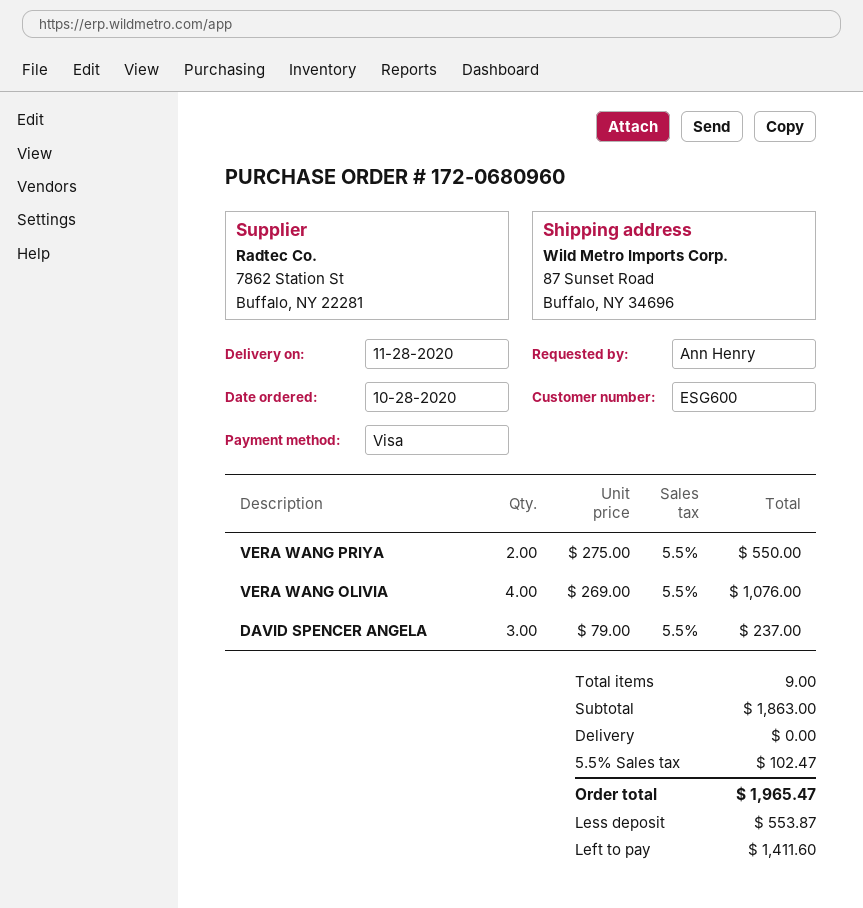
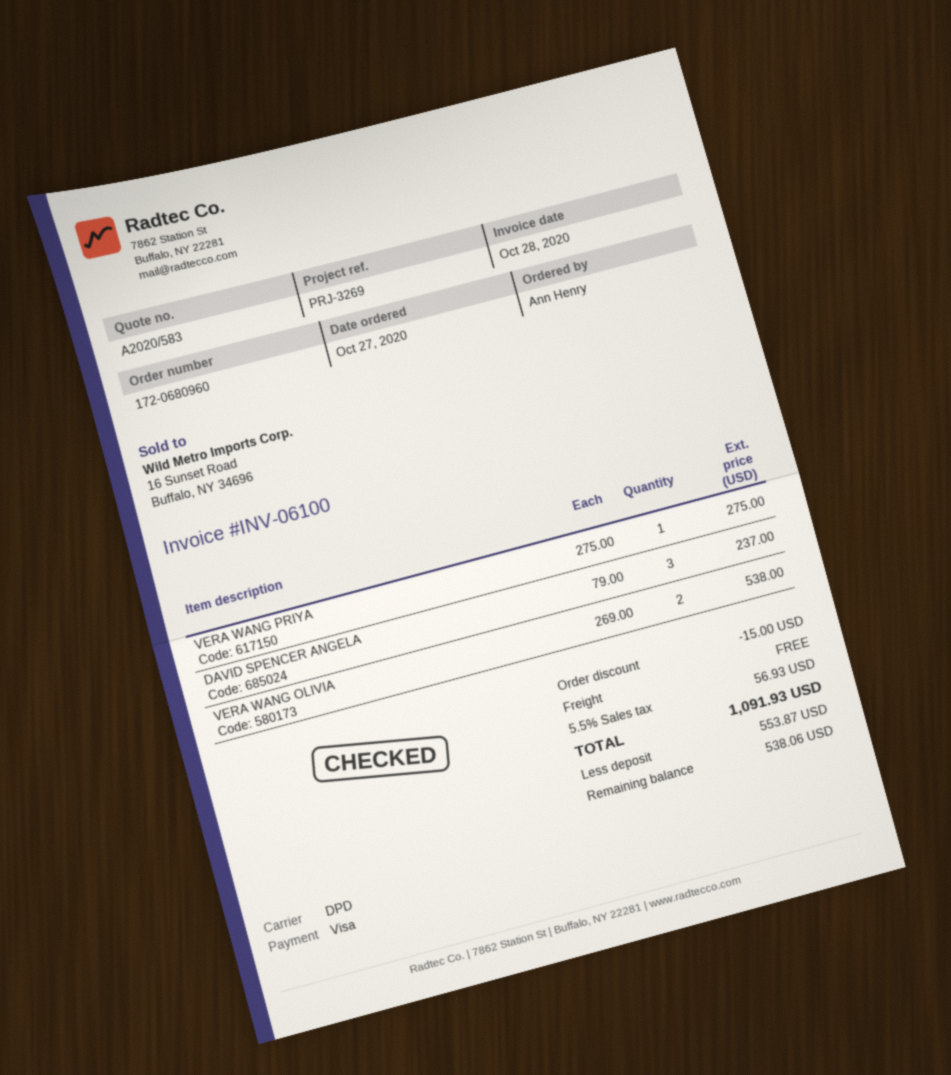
order date: 2020-10-28 -> 2020-10-27
VERA WANG PRIYA: 2 x 275.00 = 550.00 -> 1 x 275.00 = 275.00
VERA WANG OLIVIA: 4 x 269.00 = 1076.00 -> 2 x 269.00 = 538.00
discount: none -> 15.00
tax: 5.5% = 102.47 -> 5.5% = 56.93
total: 1965.47 -> 1091.93
balance: 1411.60 -> 538.06

